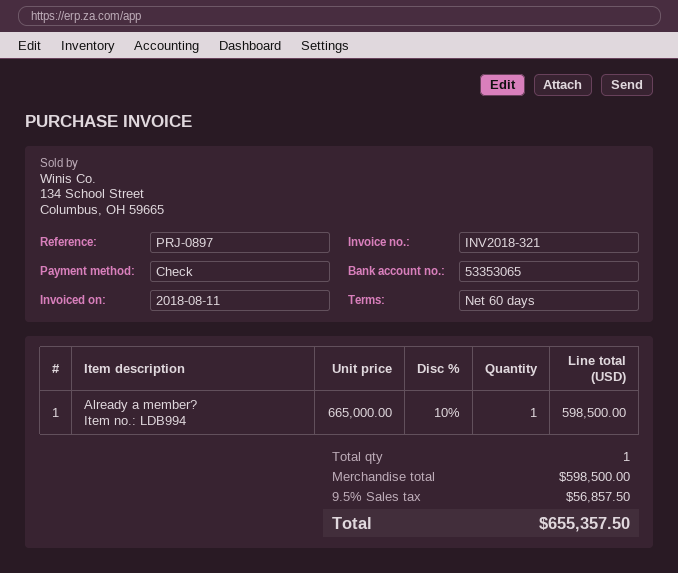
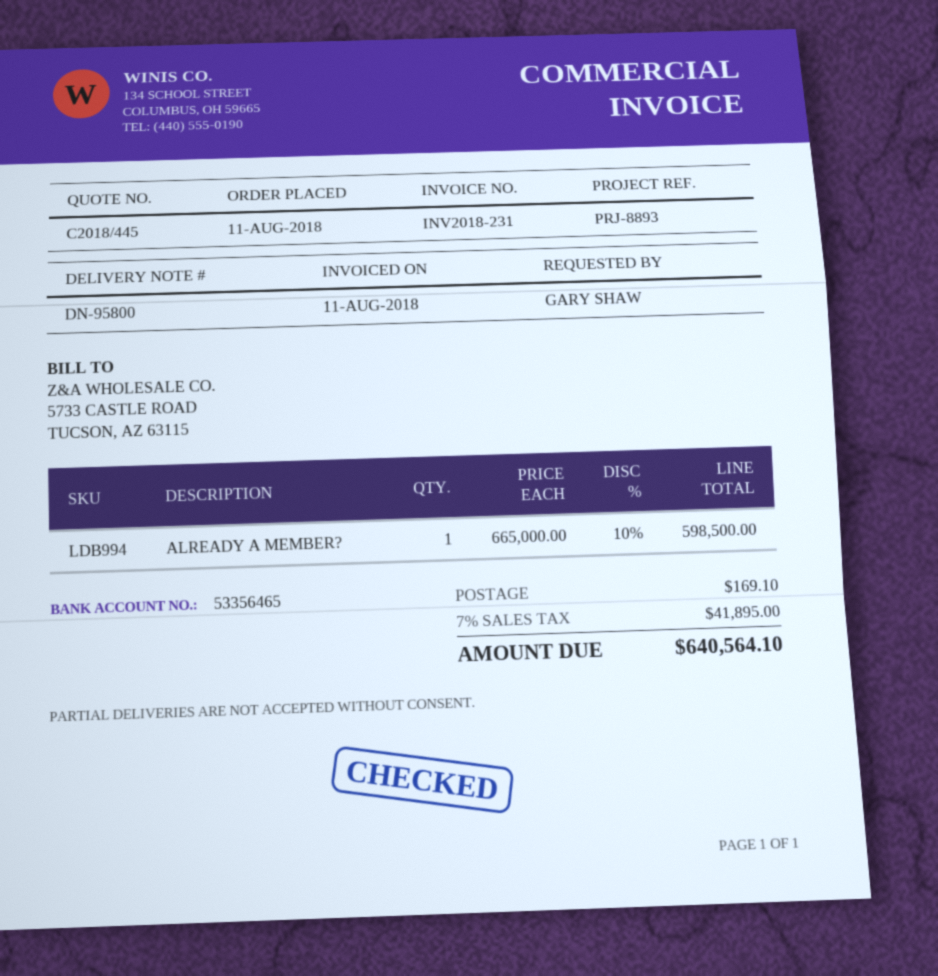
invoice number: INV2018-321 -> INV2018-231
reference: PRJ-0897 -> PRJ-8893
bank account: 53353065 -> 53356465
shipping: none -> 169.10
tax: 9.5% = 56857.50 -> 7% = 41895.00
total: 655357.50 -> 640564.10

